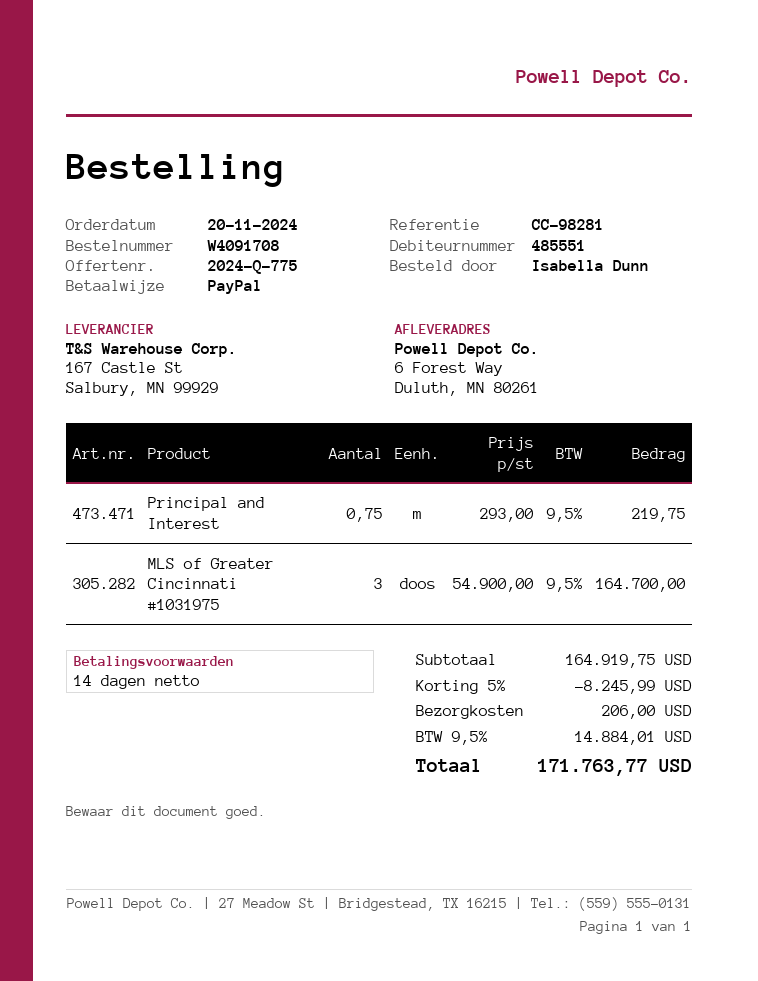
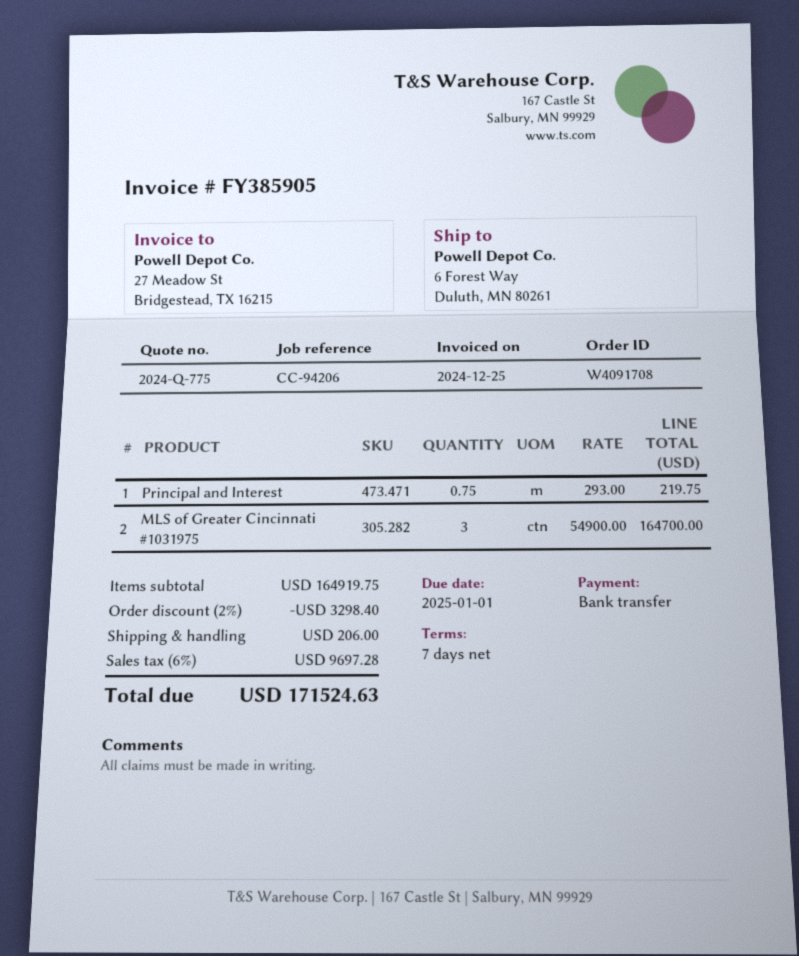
payment terms: 14 days -> 7 days
reference: CC-98281 -> CC-94206
payment method: PayPal -> bank transfer
discount: 5% = 8245.99 -> 2% = 3298.40
tax: 9.5% = 14884.01 -> 6% = 9697.28
total: 171763.77 -> 171524.63

